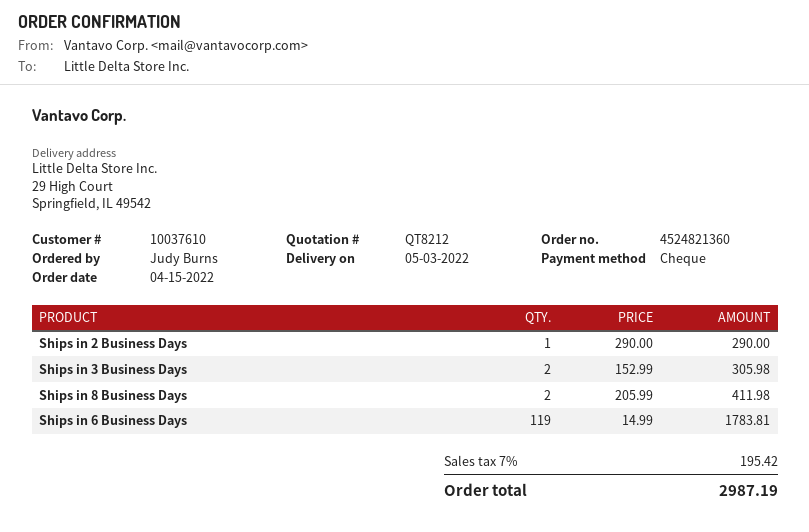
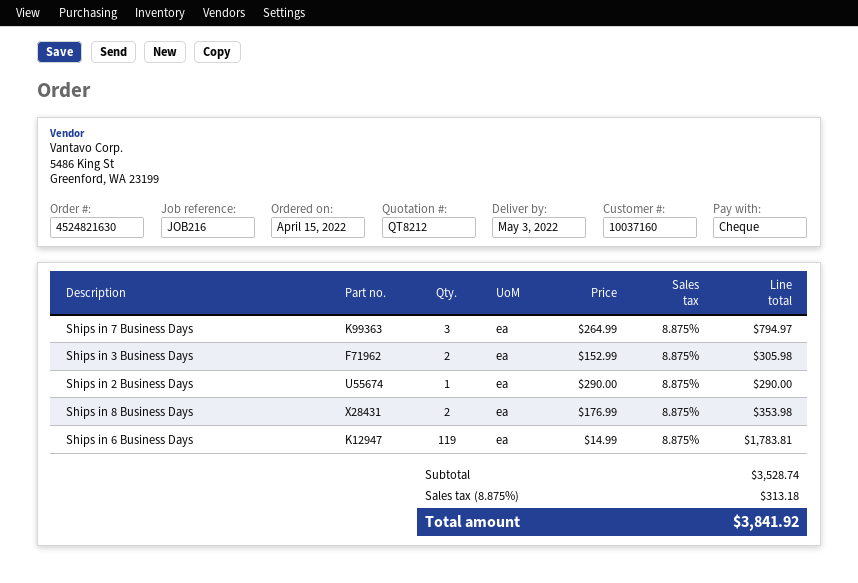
order number: 4524821360 -> 4524821630
customer number: 10037610 -> 10037160
Ships in 8 Business Days: 2 x 205.99 = 411.98 -> 2 x 176.99 = 353.98
Ships in 7 Business Days: none -> 3 x 264.99 = 794.97
tax: 7% = 195.42 -> 8.875% = 313.18
total: 2987.19 -> 3841.92

